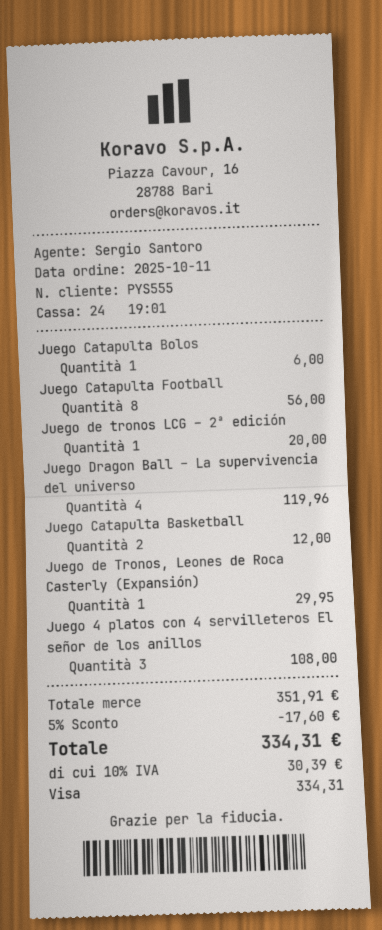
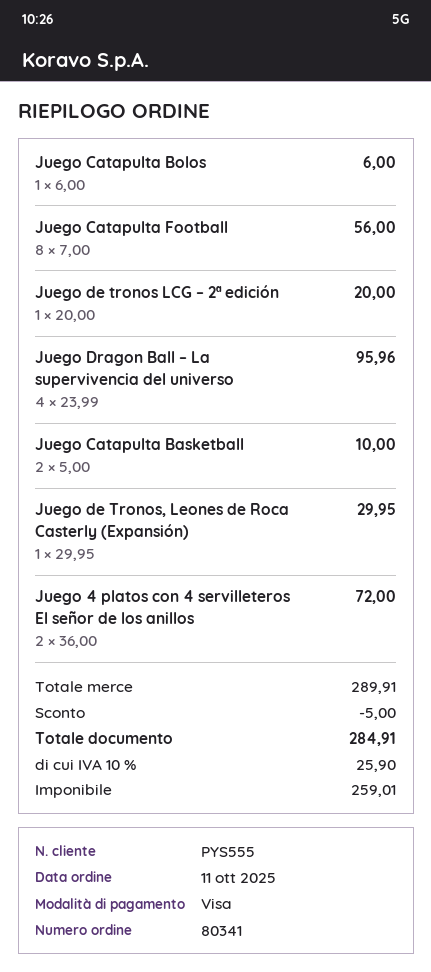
Juego Dragon Ball – La supervivencia del universo: 4 for 119.96 -> 4 for 95.96
Juego Catapulta Basketball: 2 for 12.00 -> 2 for 10.00
Juego 4 platos con 4 servilleteros El señor de los anillos: 3 for 108.00 -> 2 for 72.00
subtotal: 351.91 -> 289.91
discount: 17.60 -> 5.00
tax: 10% = 30.39 -> 10% = 25.90
total: 334.31 -> 284.91

